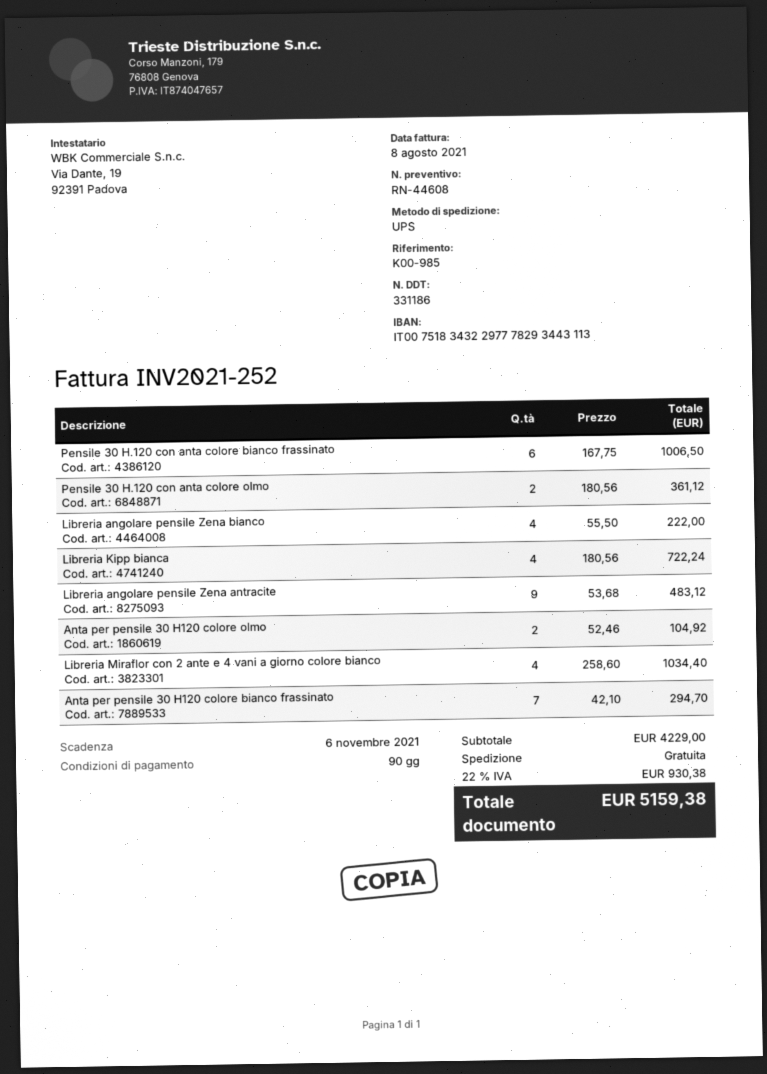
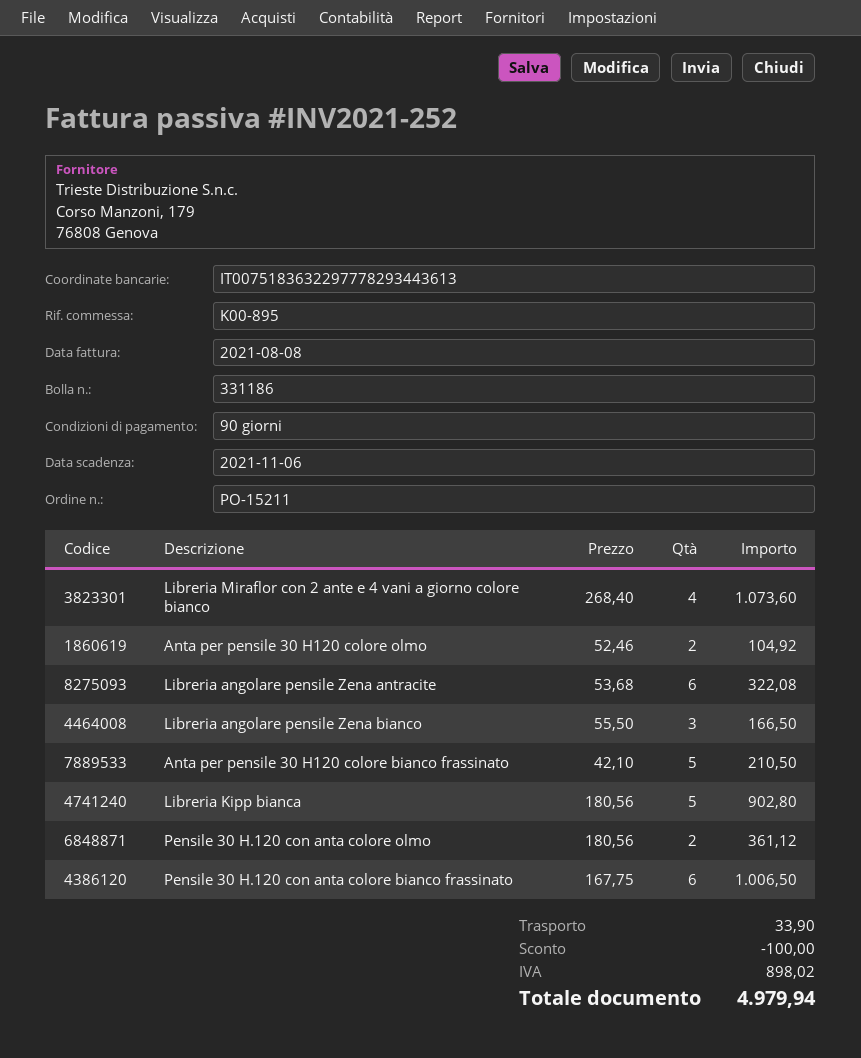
reference: K00-985 -> K00-895
bank account: IT0075183432297778293443113 -> IT0075183632297778293443613
Libreria angolare pensile Zena bianco: 4 x 55.50 = 222.00 -> 3 x 55.50 = 166.50
Libreria Kipp bianca: 4 x 180.56 = 722.24 -> 5 x 180.56 = 902.80
Libreria angolare pensile Zena antracite: 9 x 53.68 = 483.12 -> 6 x 53.68 = 322.08
Libreria Miraflor con 2 ante e 4 vani a giorno colore bianco: 4 x 258.60 = 1034.40 -> 4 x 268.40 = 1073.60
Anta per pensile 30 H120 colore bianco frassinato: 7 x 42.10 = 294.70 -> 5 x 42.10 = 210.50
discount: none -> 100.00
shipping: 0.00 -> 33.90
tax: 930.38 -> 898.02
total: 5159.38 -> 4979.94

